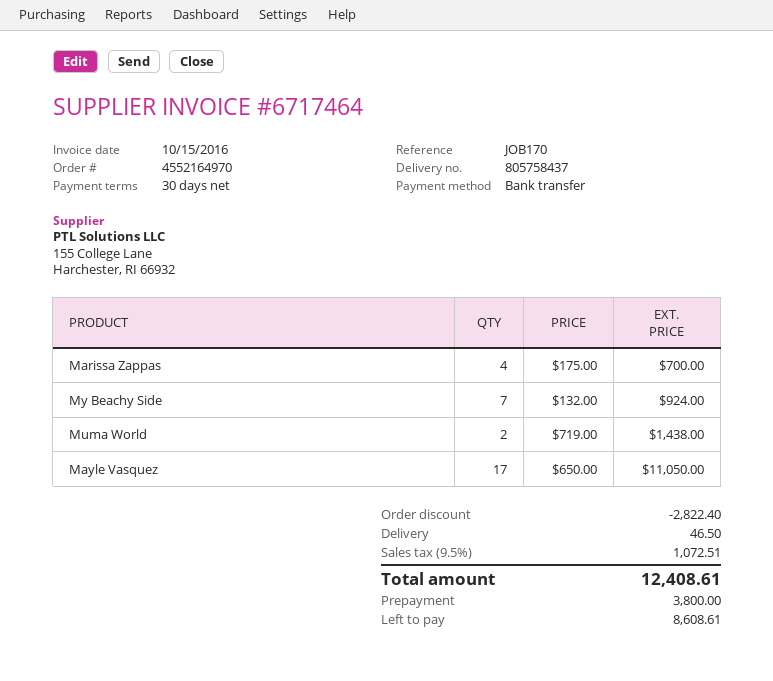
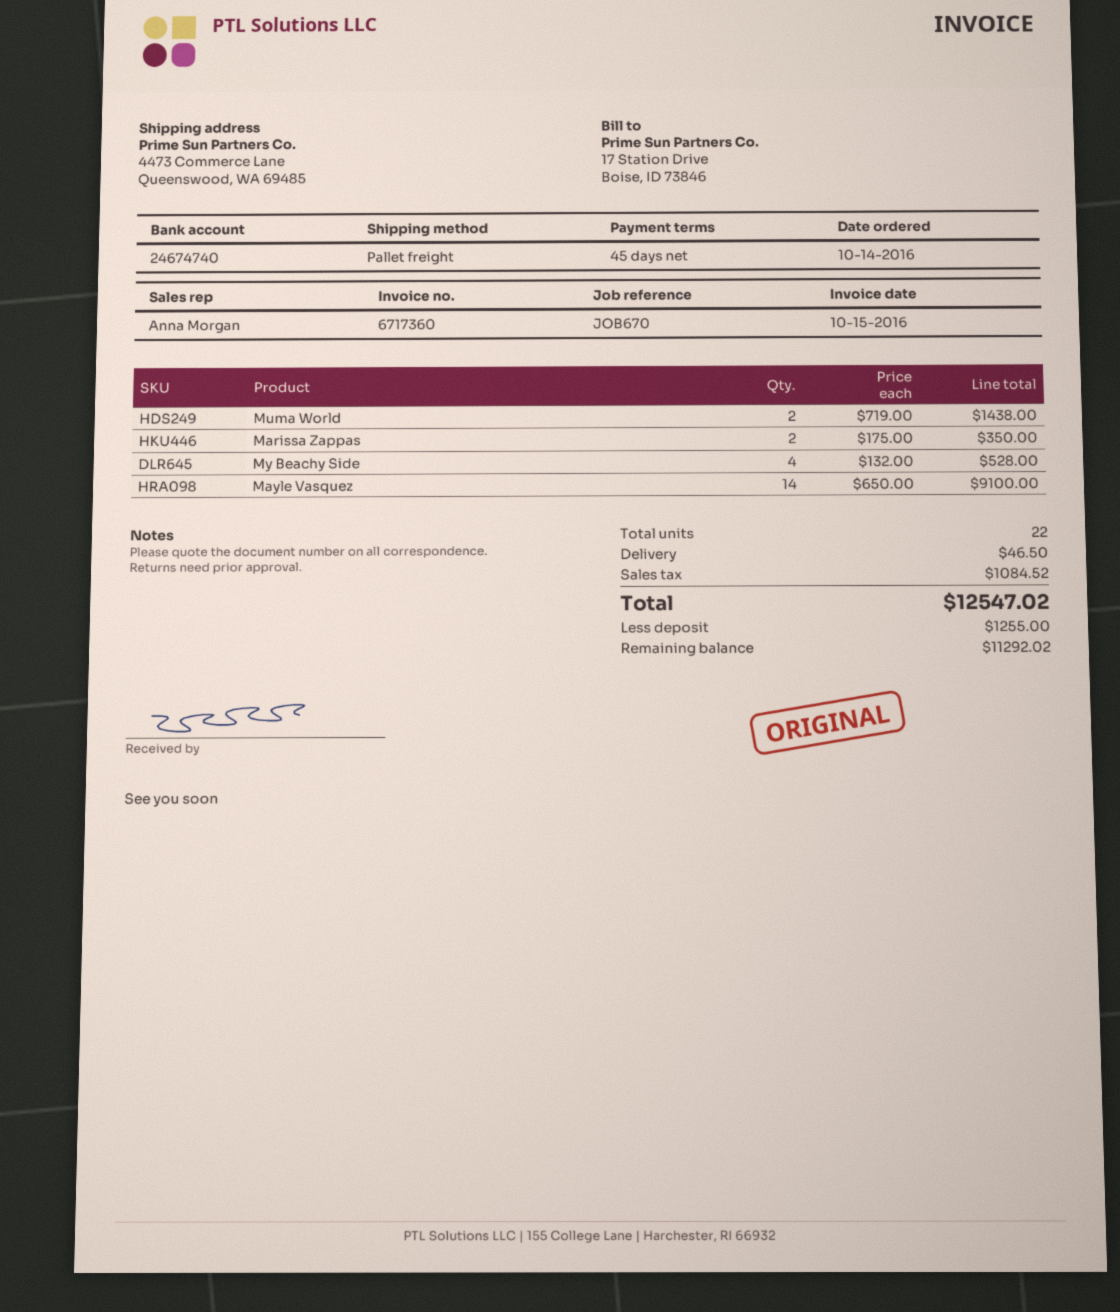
invoice number: 6717464 -> 6717360
payment terms: 30 days -> 45 days
reference: JOB170 -> JOB670
Marissa Zappas: 4 x 175.00 = 700.00 -> 2 x 175.00 = 350.00
My Beachy Side: 7 x 132.00 = 924.00 -> 4 x 132.00 = 528.00
Mayle Vasquez: 17 x 650.00 = 11050.00 -> 14 x 650.00 = 9100.00
discount: 2822.40 -> none
tax: 1072.51 -> 1084.52
total: 12408.61 -> 12547.02
deposit: 3800.00 -> 1255.00
balance: 8608.61 -> 11292.02

